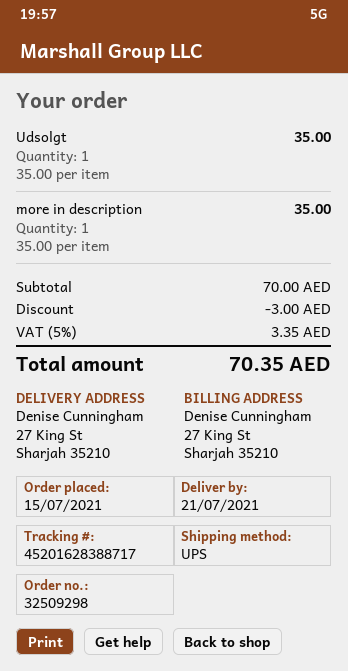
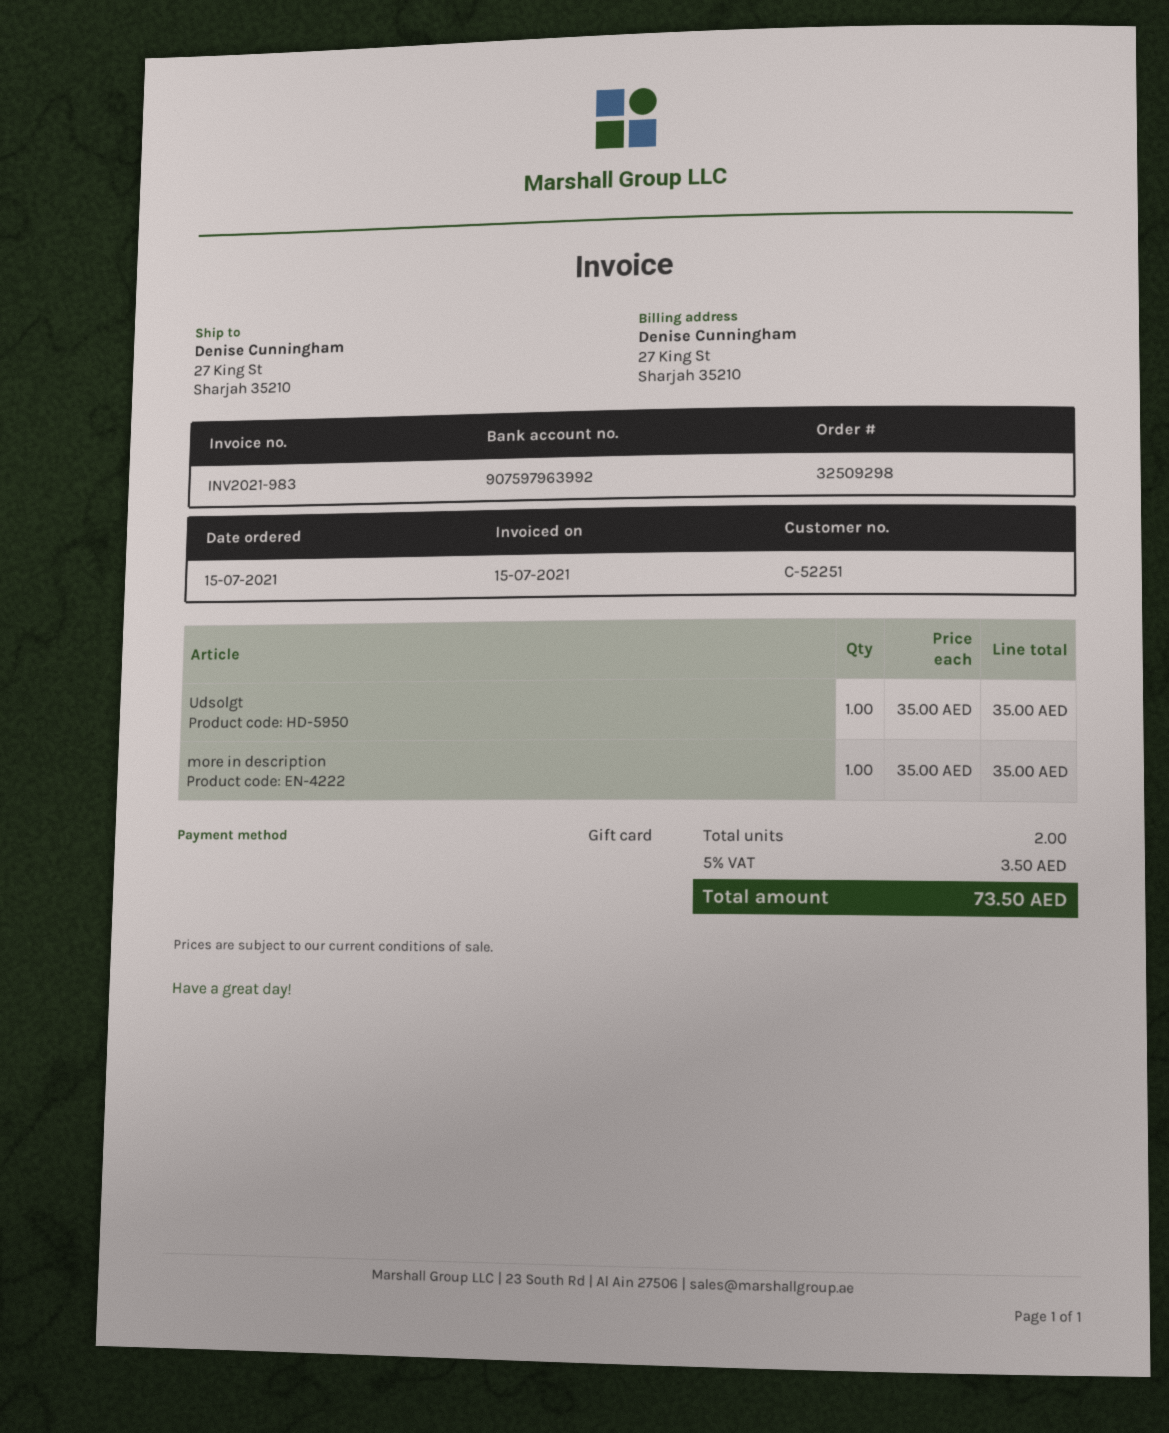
discount: 3.00 -> none
tax: 5% = 3.35 -> 5% = 3.50
total: 70.35 -> 73.50

